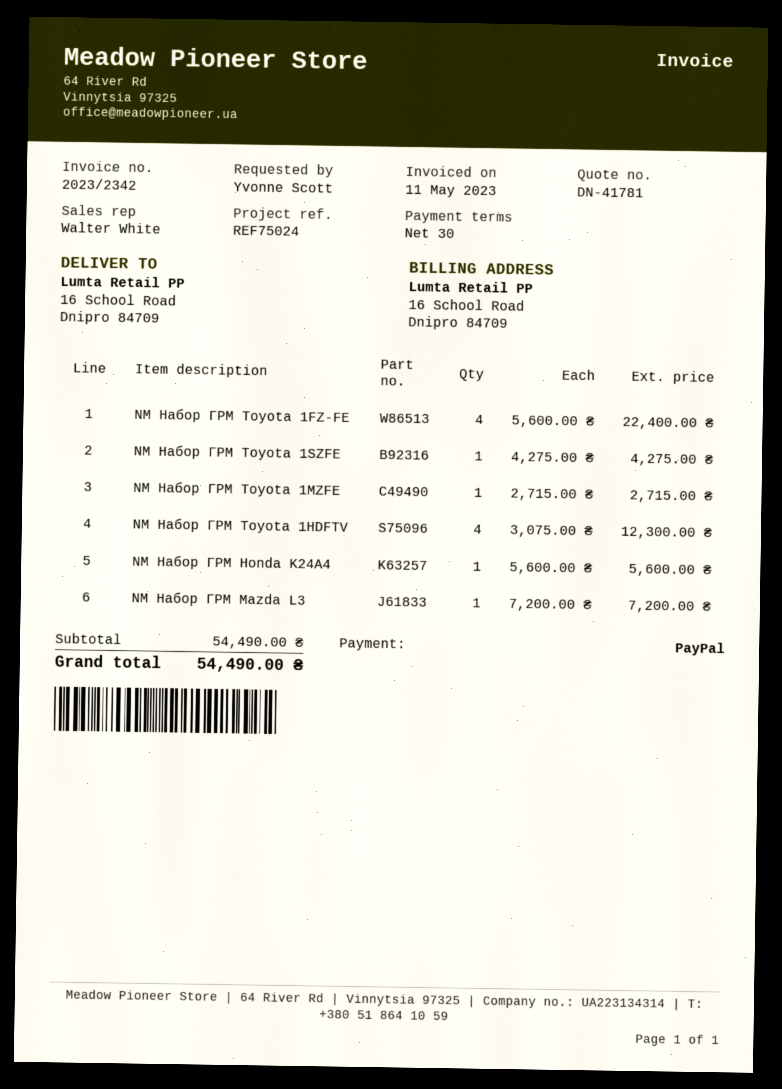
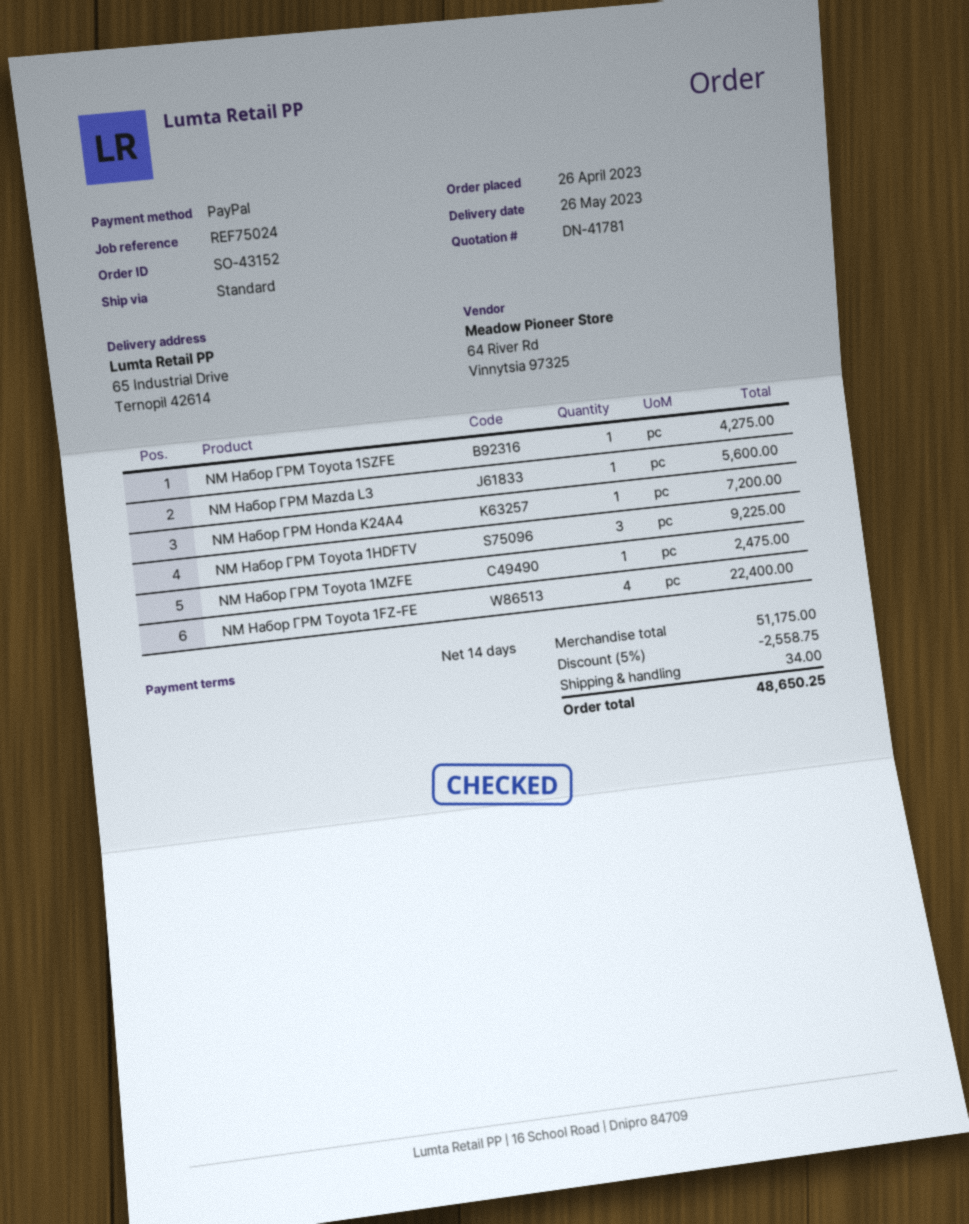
payment terms: 30 days -> 14 days
ship to: 16 School Road, Dnipro 84709 -> 65 Industrial Drive, Ternopil 42614
NM Набор ГРМ Toyota 1MZFE: 1 for 2715.00 -> 1 for 2475.00
NM Набор ГРМ Toyota 1HDFTV: 4 for 12300.00 -> 3 for 9225.00
NM Набор ГРМ Honda K24A4: 1 for 5600.00 -> 1 for 7200.00
NM Набор ГРМ Mazda L3: 1 for 7200.00 -> 1 for 5600.00
subtotal: 54490.00 -> 51175.00
discount: none -> 5% = 2558.75
shipping: none -> 34.00
total: 54490.00 -> 48650.25

